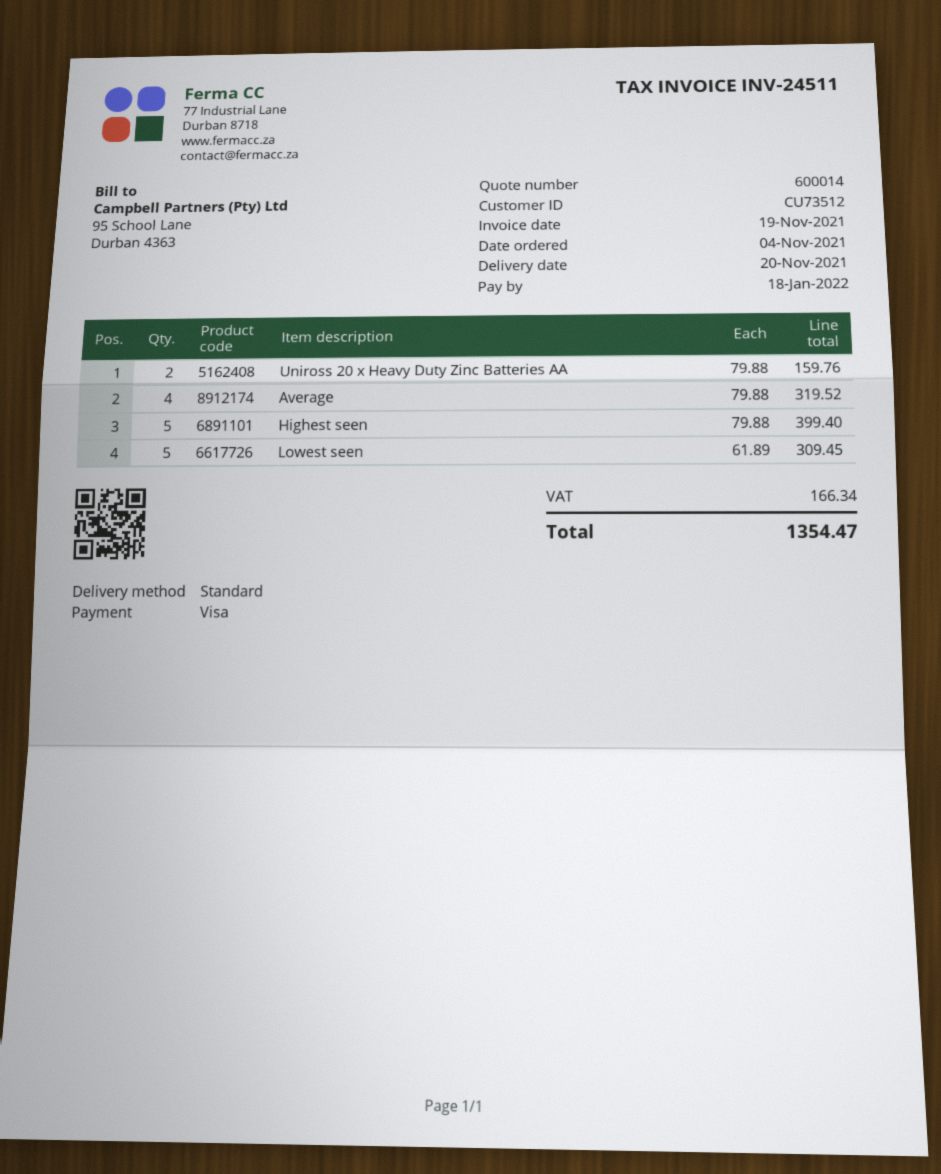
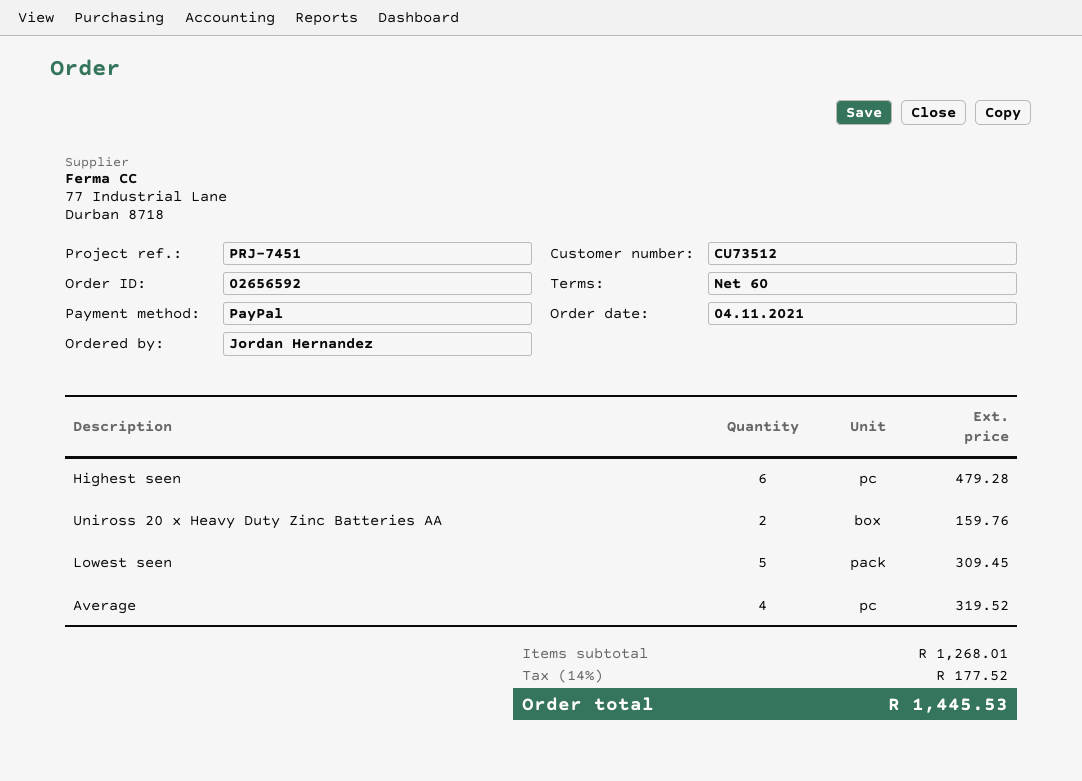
payment method: Visa -> PayPal
Highest seen: 5 for 399.40 -> 6 for 479.28
tax: 166.34 -> 177.52
total: 1354.47 -> 1445.53

